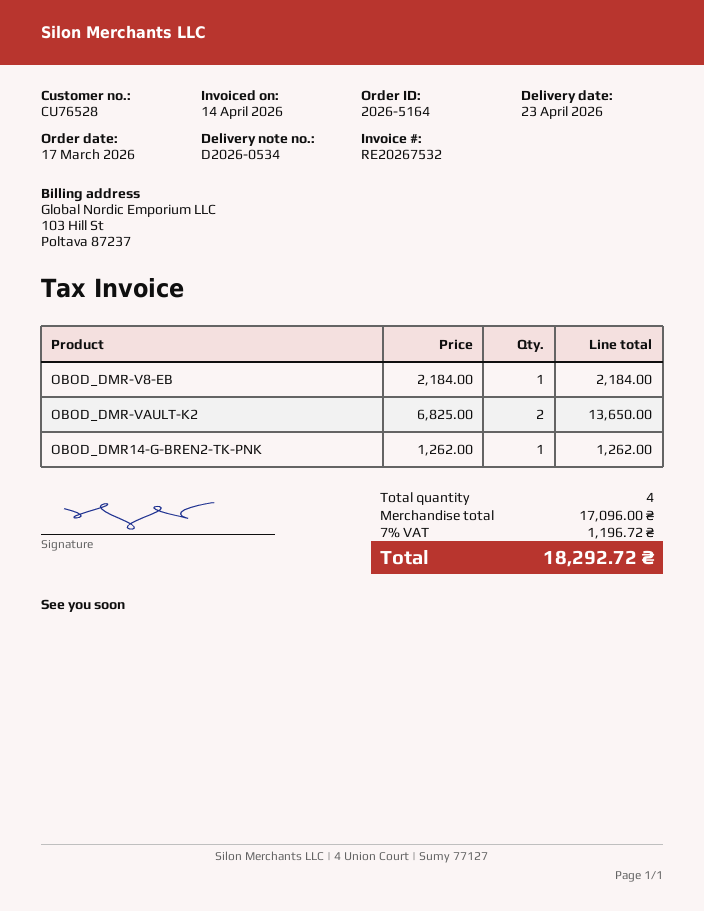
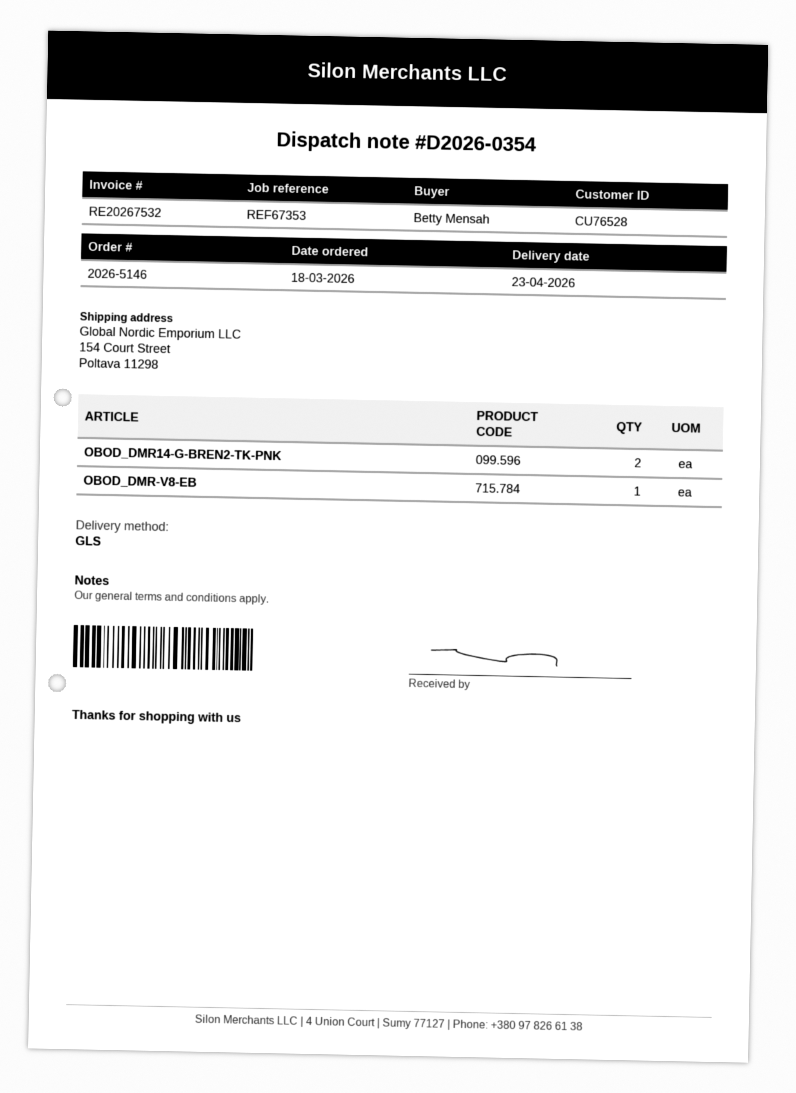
order number: 2026-5164 -> 2026-5146
order date: 2026-03-17 -> 2026-03-18
delivery note number: D2026-0534 -> D2026-0354
OBOD_DMR-VAULT-K2: 2 -> none
OBOD_DMR14-G-BREN2-TK-PNK: 1 -> 2

